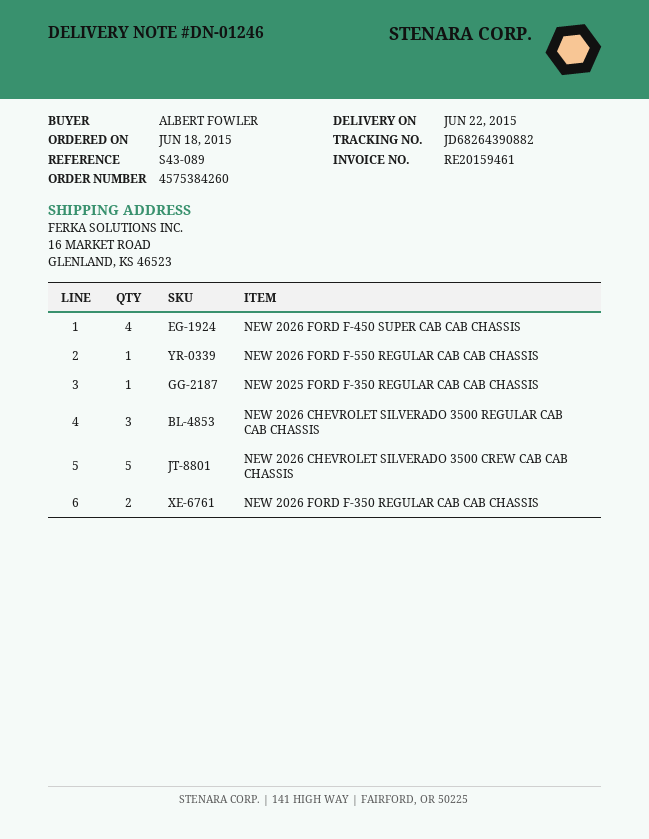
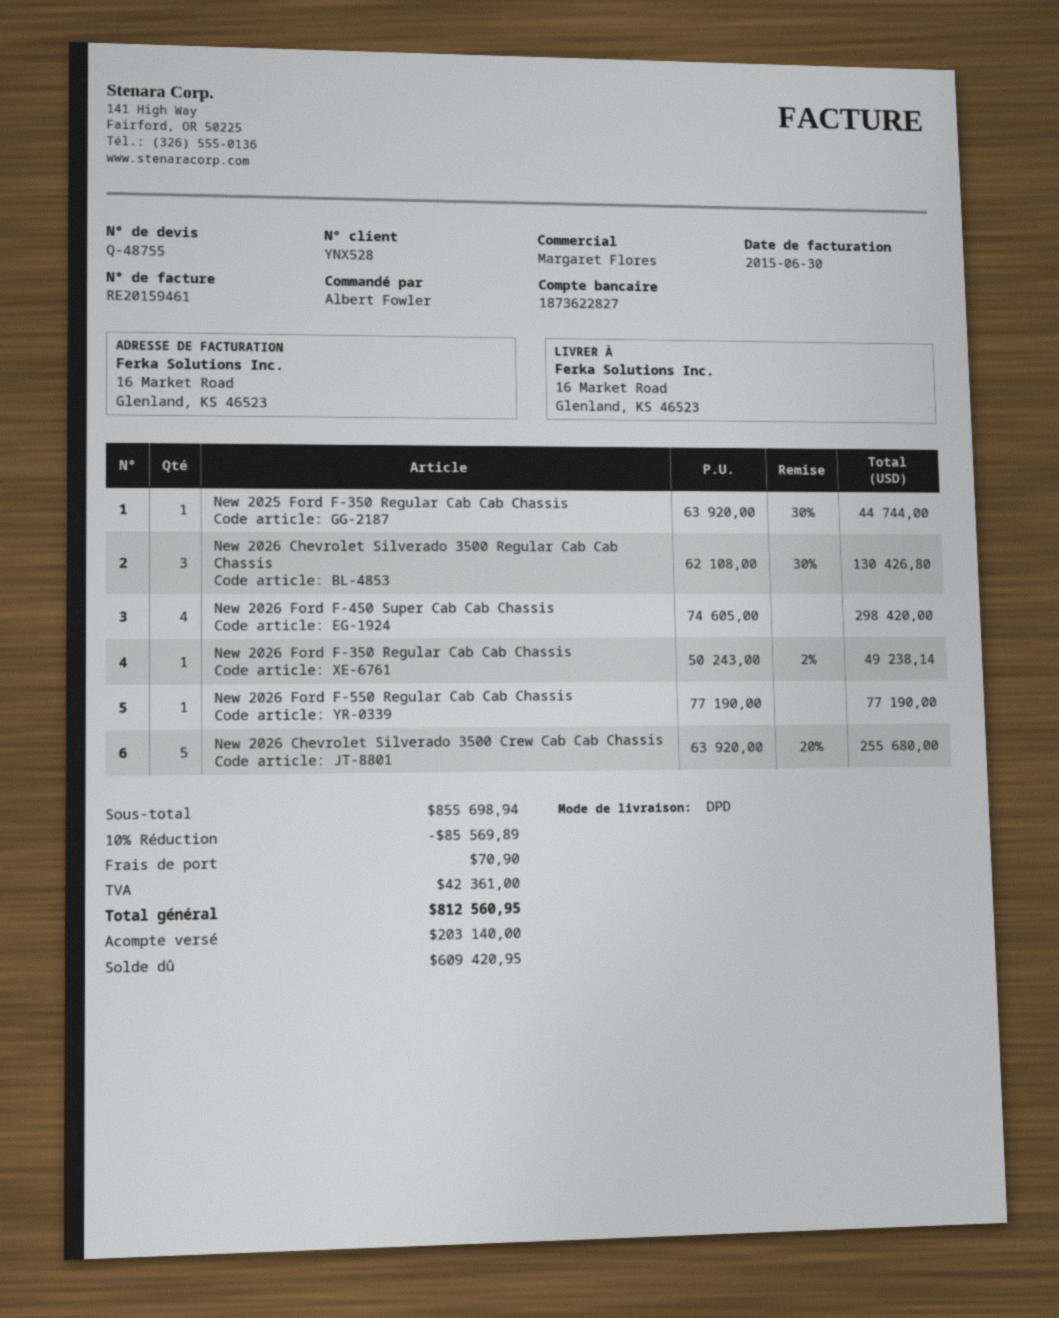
NEW 2026 FORD F-350 REGULAR CAB CAB CHASSIS: 2 -> 1

